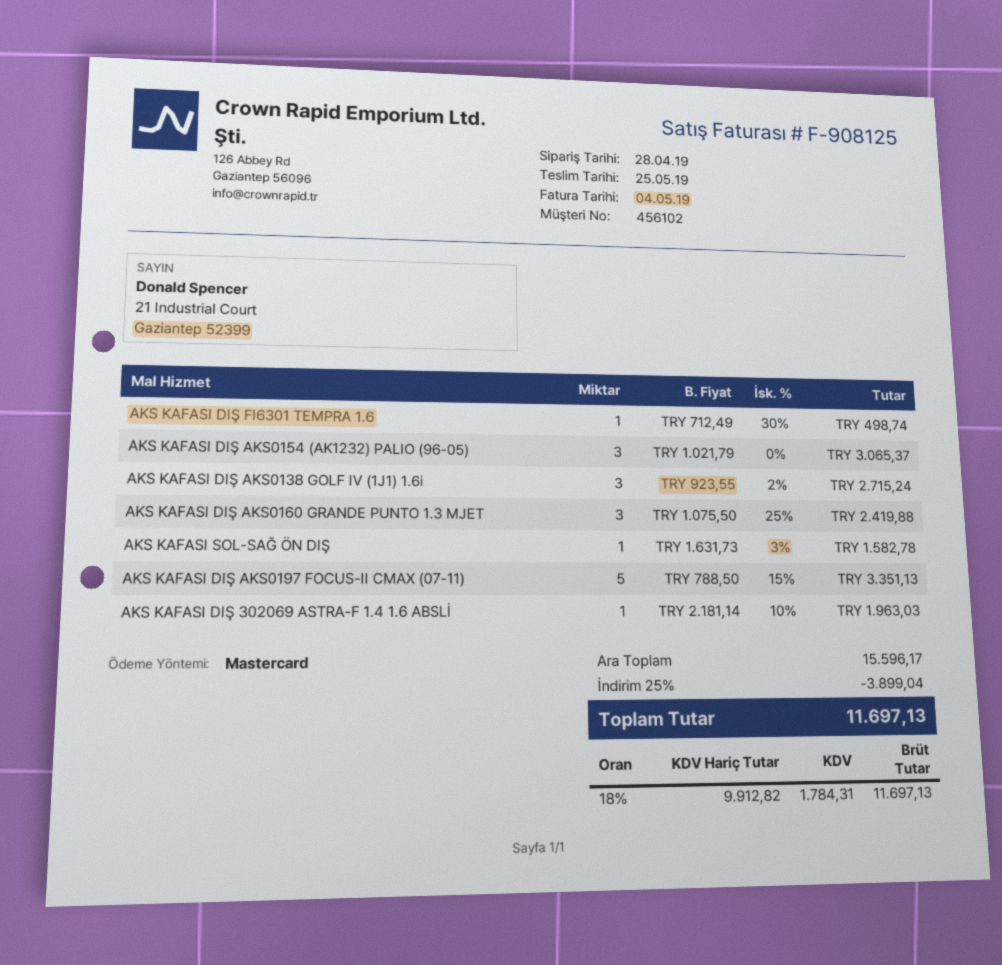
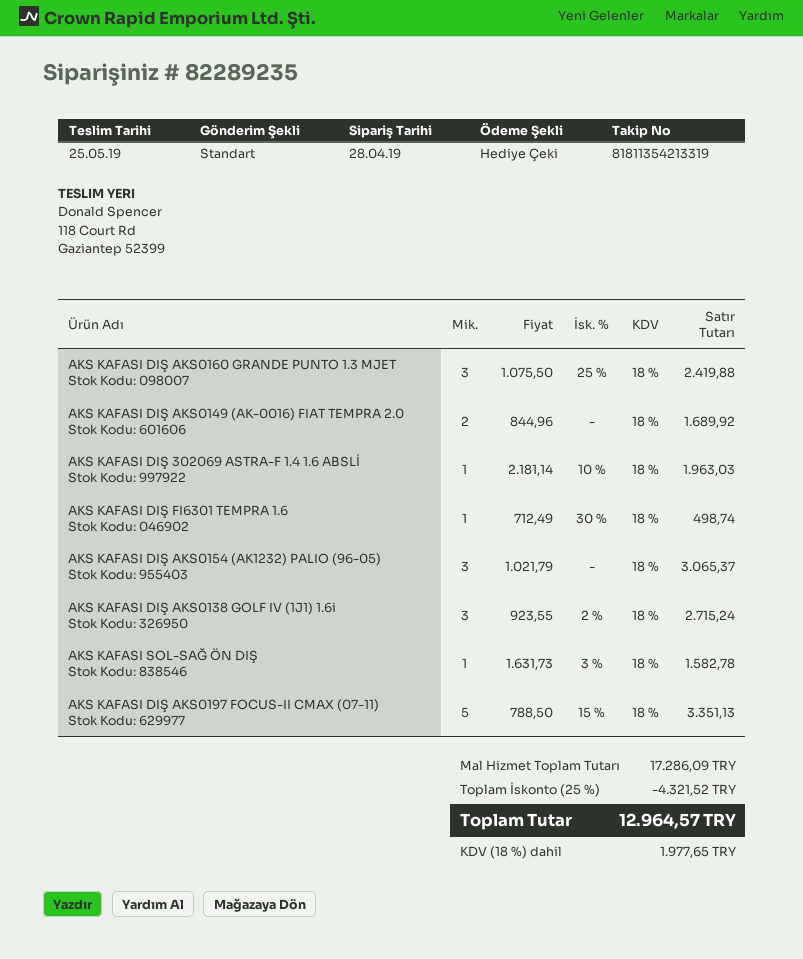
payment method: Mastercard -> gift card
AKS KAFASI DIŞ AKS0149 (AK-0016) FIAT TEMPRA 2.0: none -> 2 x 844.96 = 1689.92
subtotal: 15596.17 -> 17286.09
discount: 25% = 3899.04 -> 25% = 4321.52
tax: 18% = 1784.31 -> 18% = 1977.65
total: 11697.13 -> 12964.57

